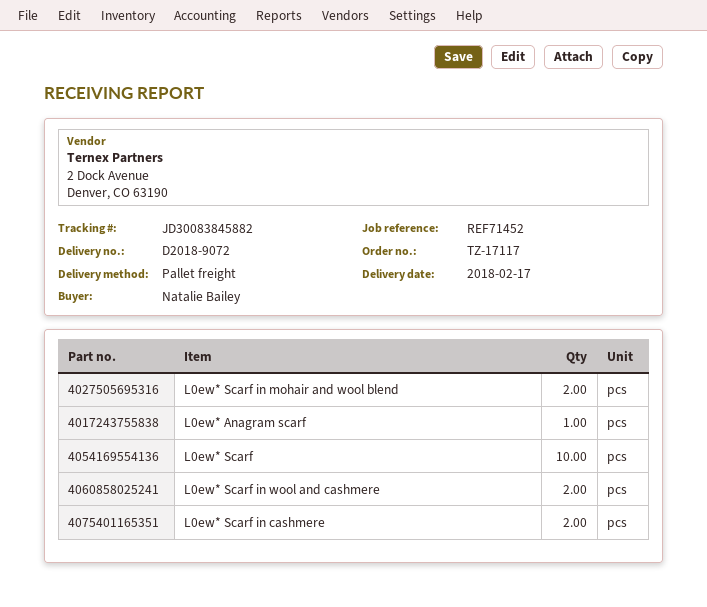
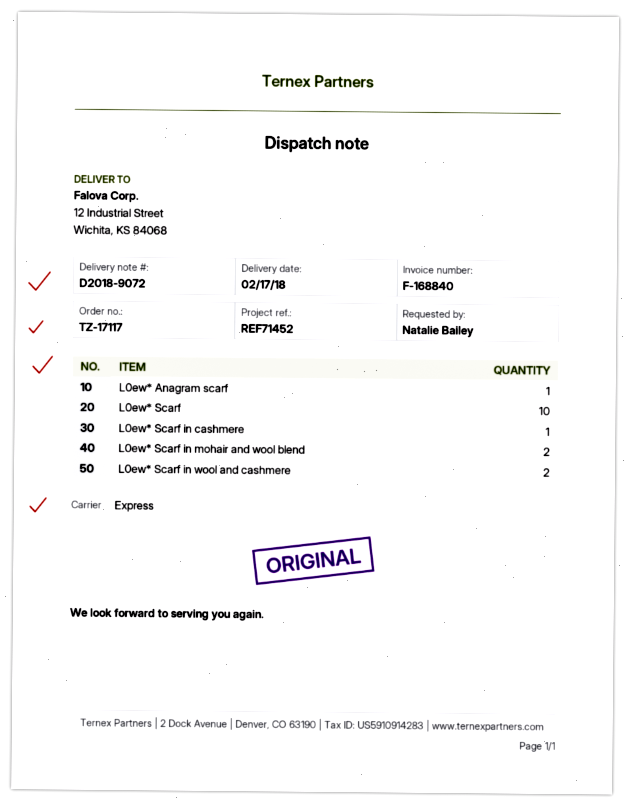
shipping method: pallet freight -> express
L0ew* Scarf in cashmere: 2 -> 1

